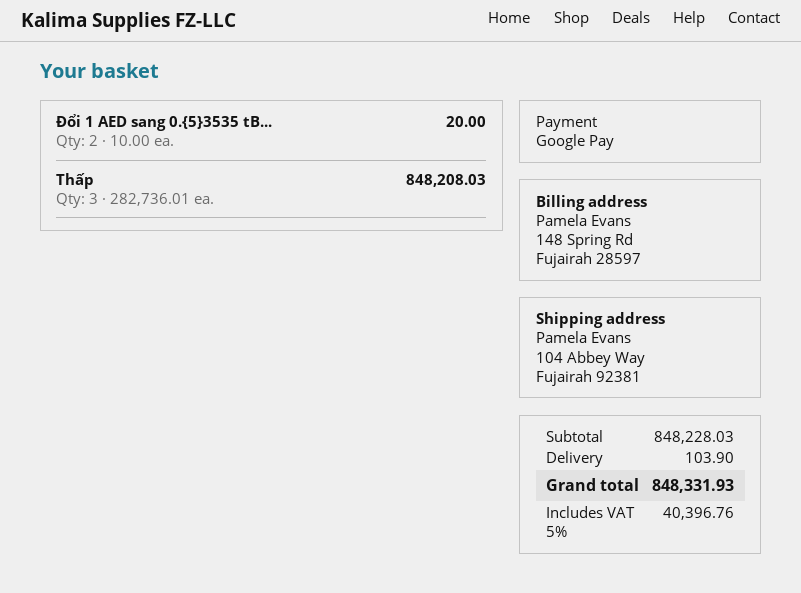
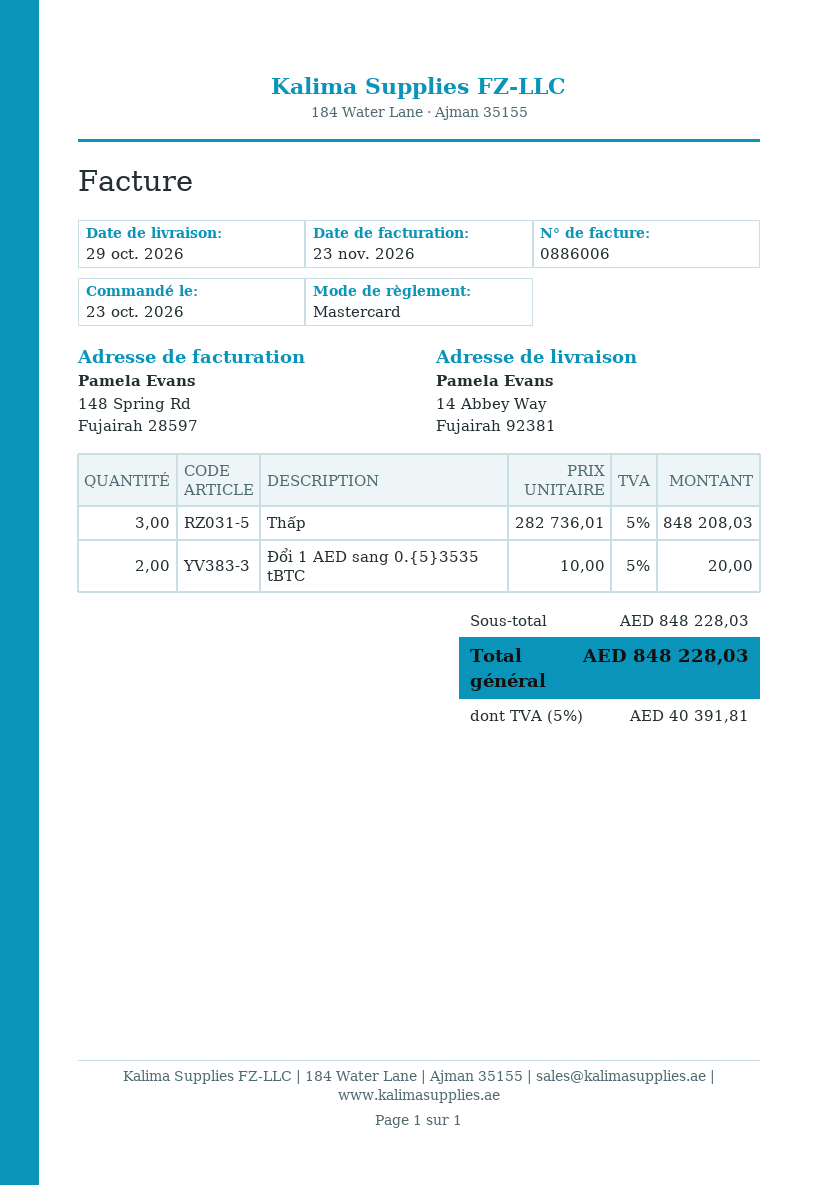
payment method: Google Pay -> Mastercard
ship to: 104 Abbey Way, Fujairah 92381 -> 14 Abbey Way, Fujairah 92381
shipping: 103.90 -> none
tax: 5% = 40396.76 -> 5% = 40391.81
total: 848331.93 -> 848228.03

